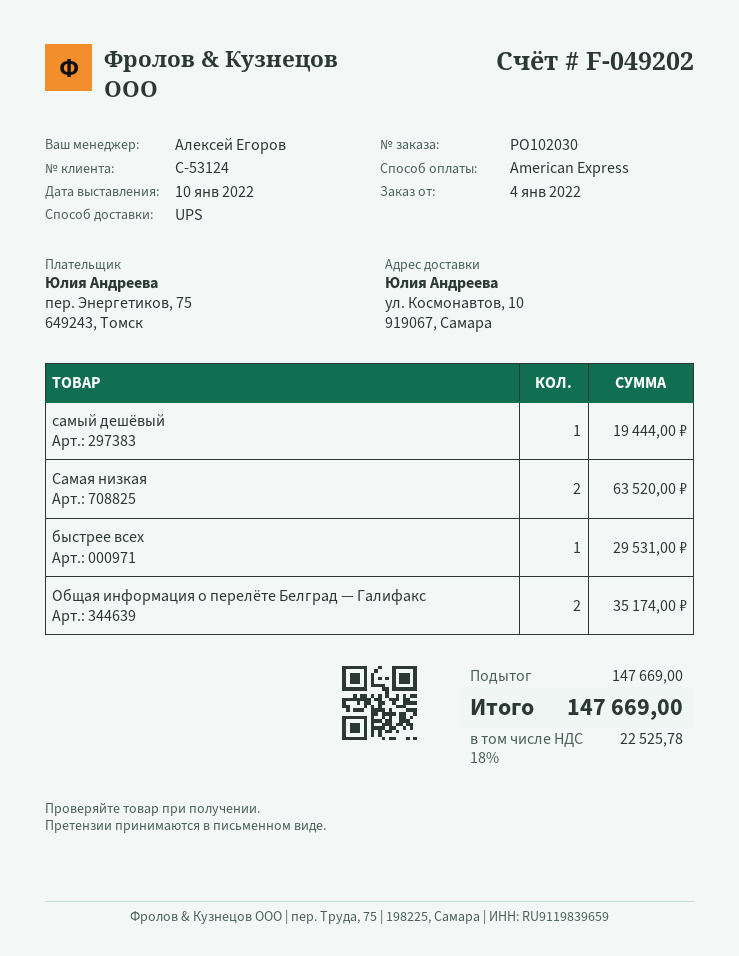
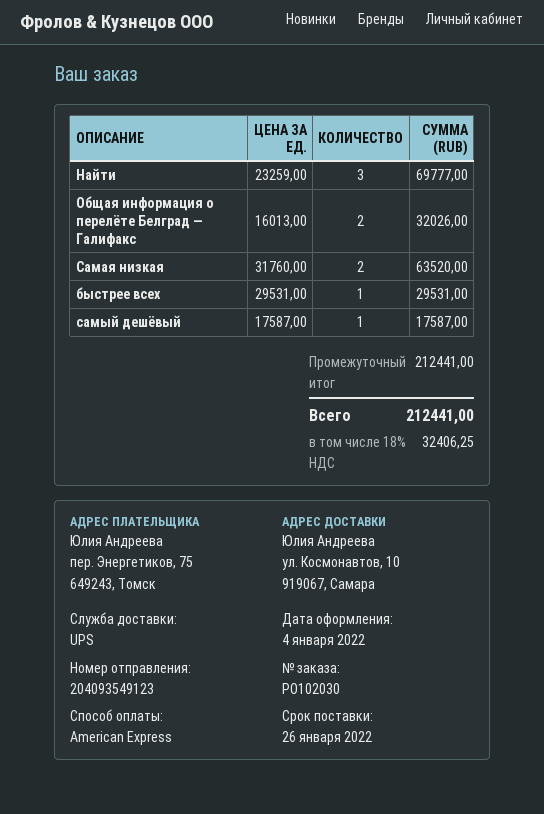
самый дешёвый: 1 for 19444.00 -> 1 for 17587.00
Общая информация о перелёте Белград — Галифакс: 2 for 35174.00 -> 2 for 32026.00
Найти: none -> 3 for 69777.00
subtotal: 147669.00 -> 212441.00
tax: 18% = 22525.78 -> 18% = 32406.25
total: 147669.00 -> 212441.00

